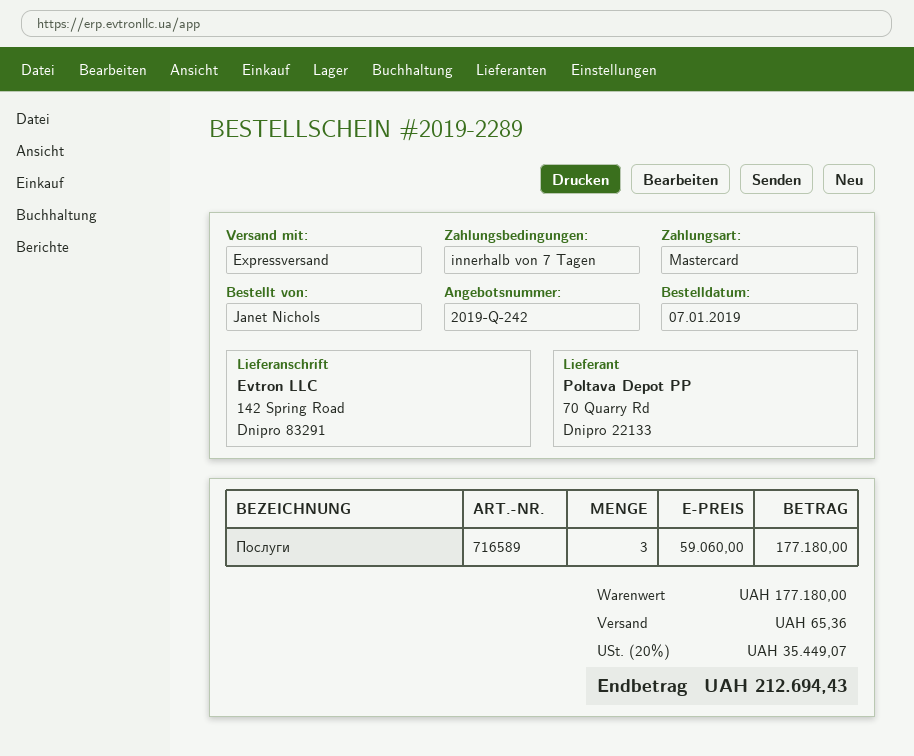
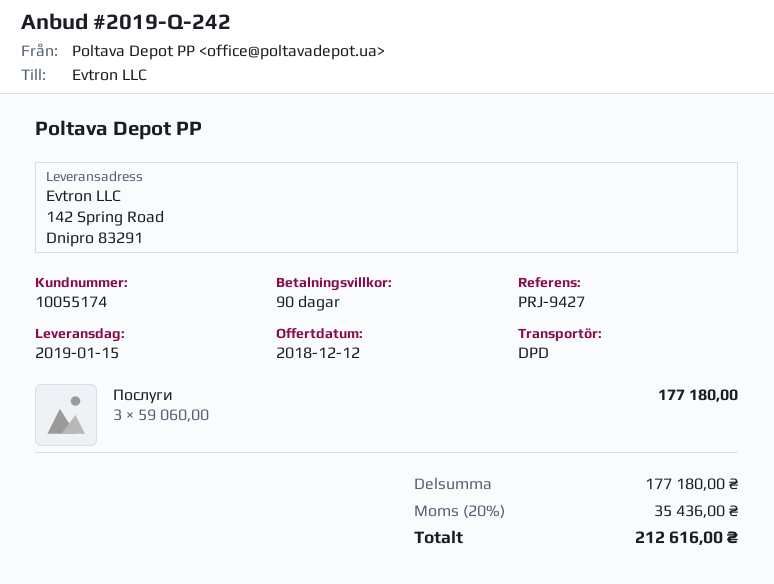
payment terms: 7 days -> 90 days
shipping method: express -> DPD
shipping: 65.36 -> none
tax: 20% = 35449.07 -> 20% = 35436.00
total: 212694.43 -> 212616.00

